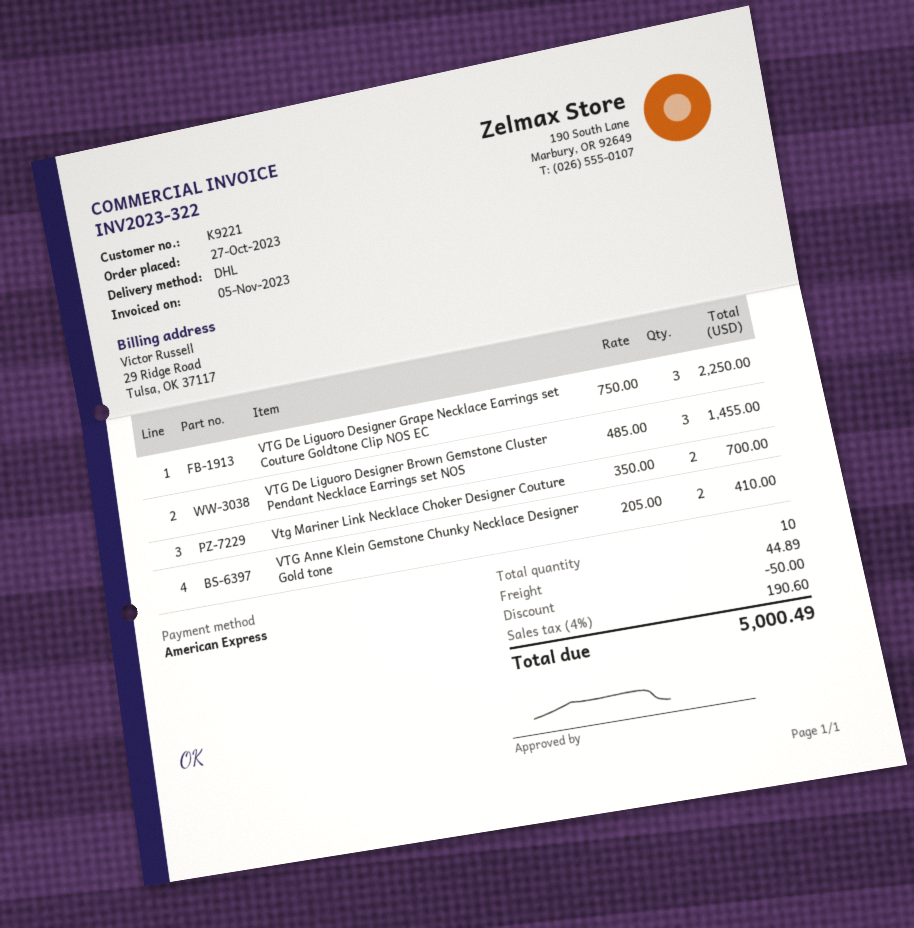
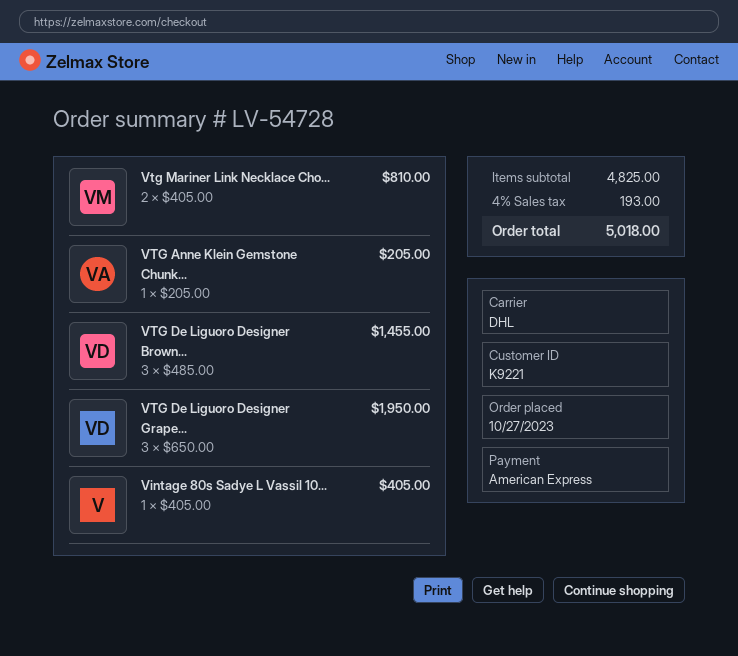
VTG De Liguoro Designer Grape Necklace Earrings set Couture Goldtone Clip NOS EC: 3 x 750.00 = 2250.00 -> 3 x 650.00 = 1950.00
Vtg Mariner Link Necklace Choker Designer Couture: 2 x 350.00 = 700.00 -> 2 x 405.00 = 810.00
VTG Anne Klein Gemstone Chunky Necklace Designer Gold tone: 2 x 205.00 = 410.00 -> 1 x 205.00 = 205.00
Vintage 80s Sadye L Vassil 10...: none -> 1 x 405.00 = 405.00
discount: 50.00 -> none
shipping: 44.89 -> none
tax: 4% = 190.60 -> 4% = 193.00
total: 5000.49 -> 5018.00

